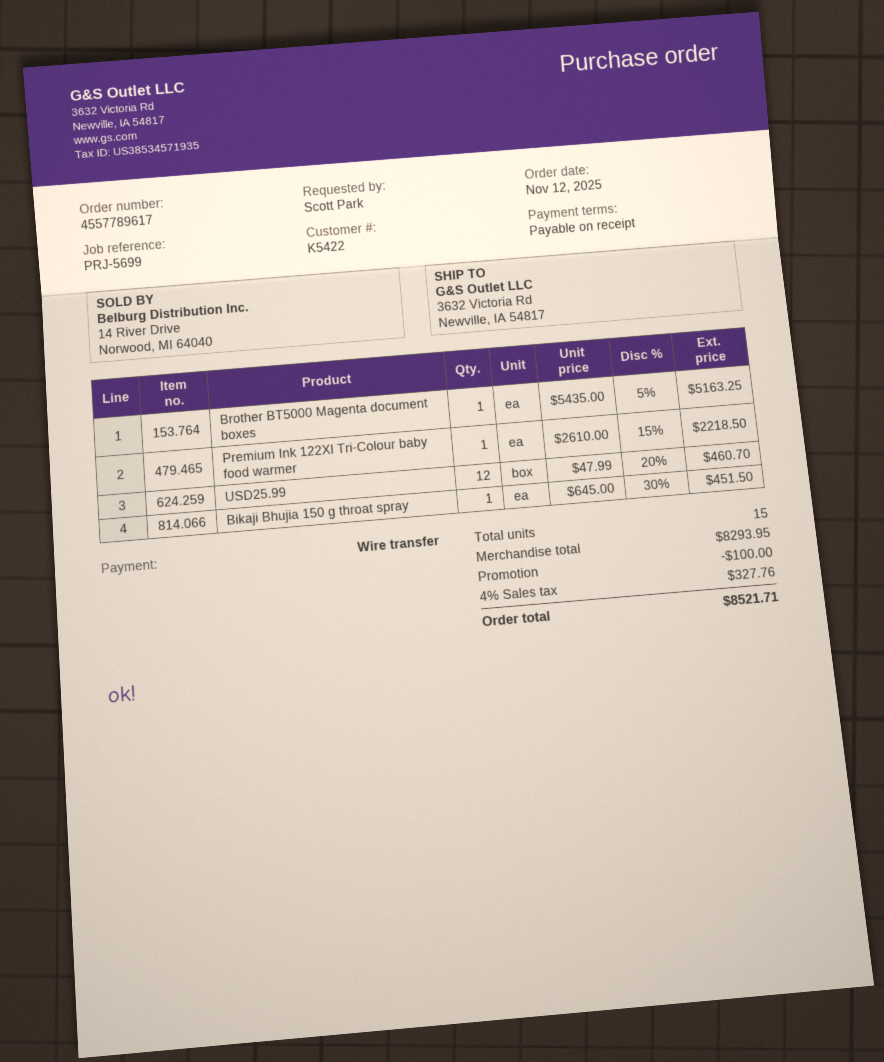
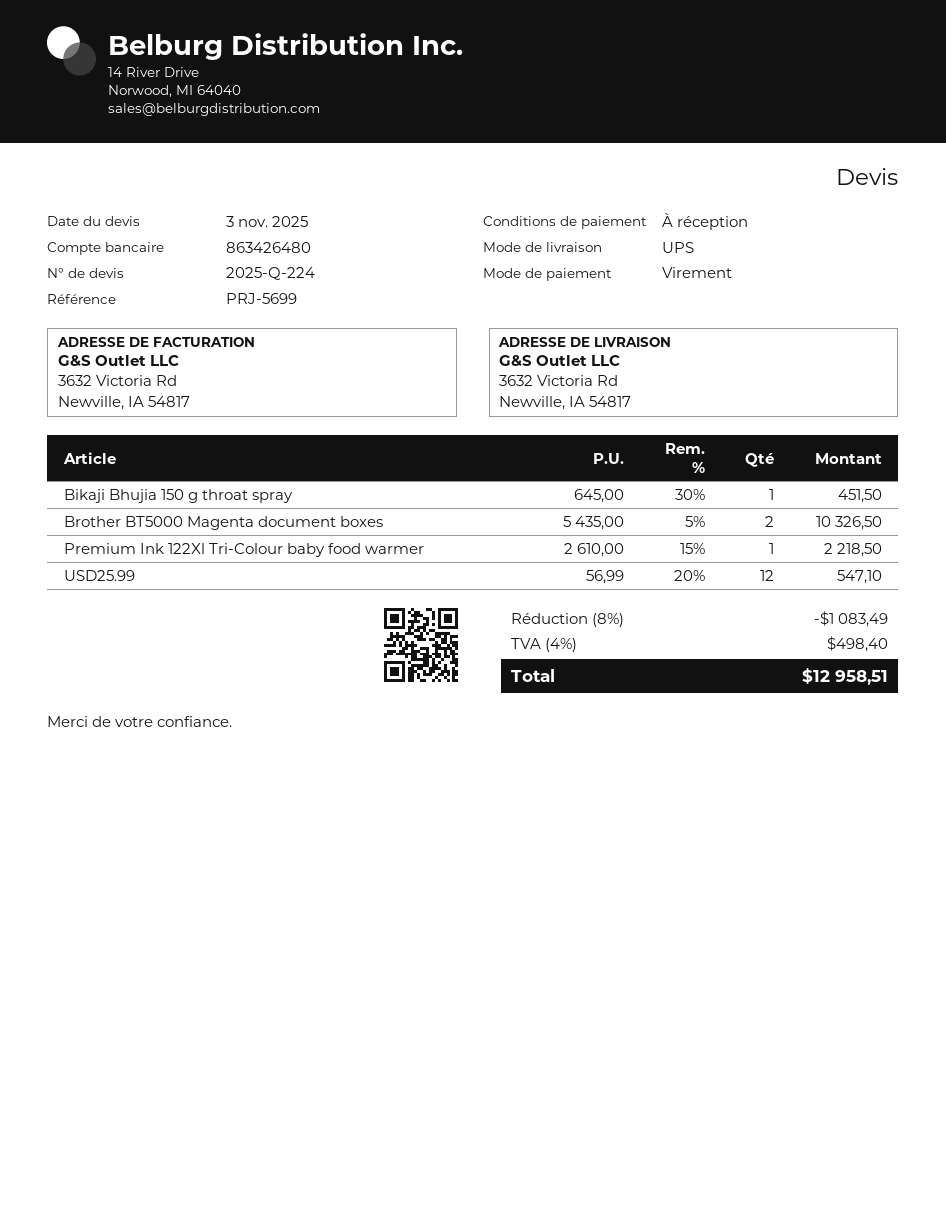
Brother BT5000 Magenta document boxes: 1 x 5435.00 - 5% = 5163.25 -> 2 x 5435.00 - 5% = 10326.50
USD25.99: 12 x 47.99 - 20% = 460.70 -> 12 x 56.99 - 20% = 547.10
discount: 100.00 -> 1083.49
tax: 4% = 327.76 -> 4% = 498.40
total: 8521.71 -> 12958.51

